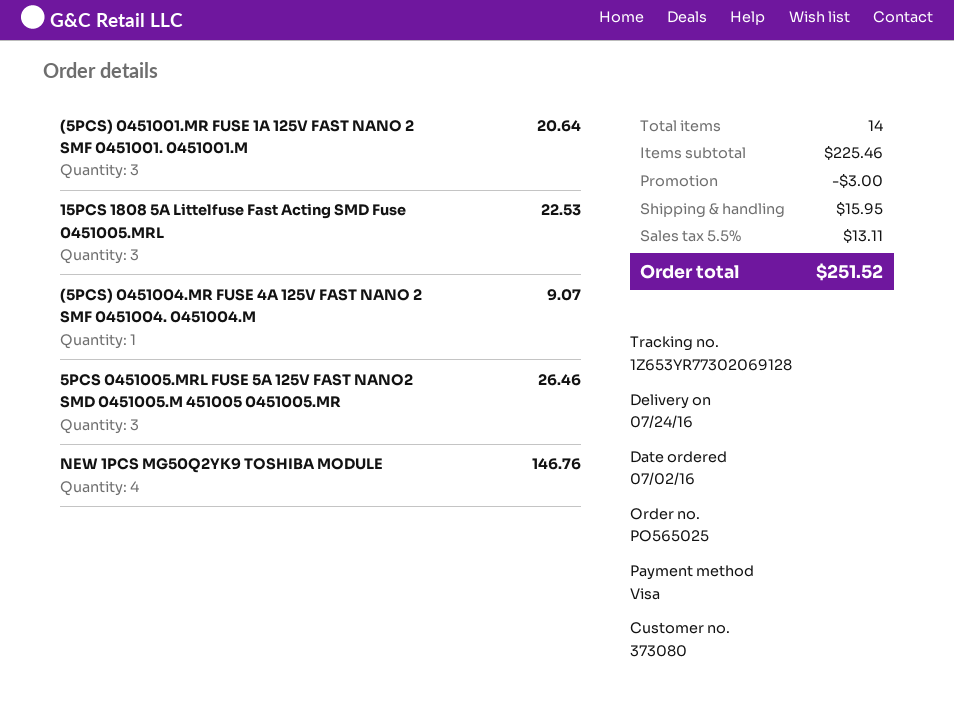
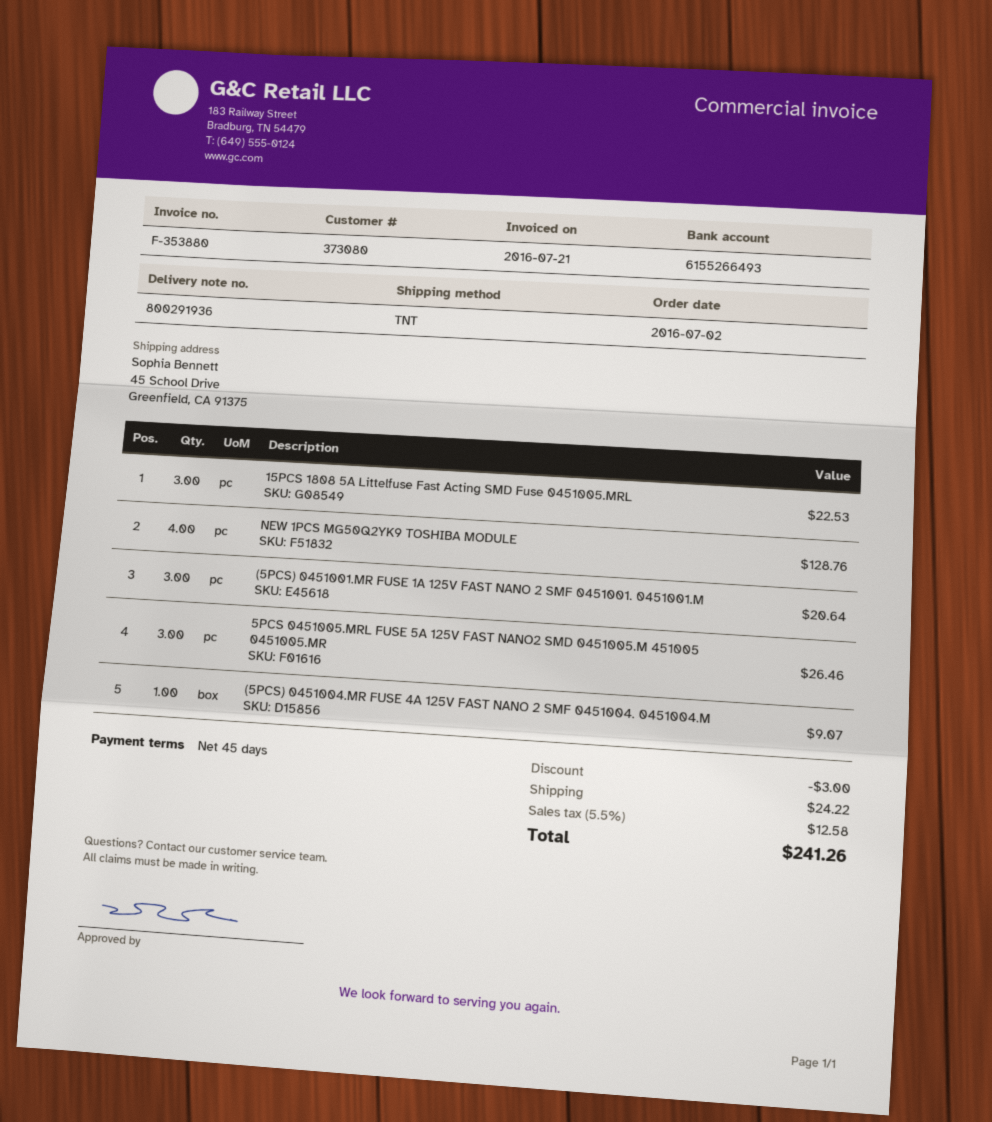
NEW 1PCS MG50Q2YK9 TOSHIBA MODULE: 4 for 146.76 -> 4 for 128.76
shipping: 15.95 -> 24.22
tax: 5.5% = 13.11 -> 5.5% = 12.58
total: 251.52 -> 241.26

